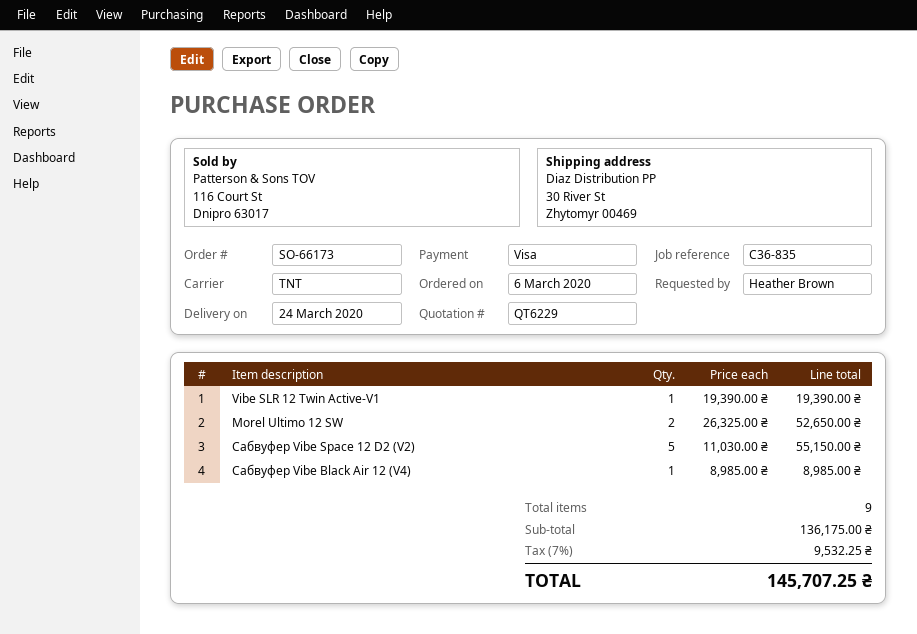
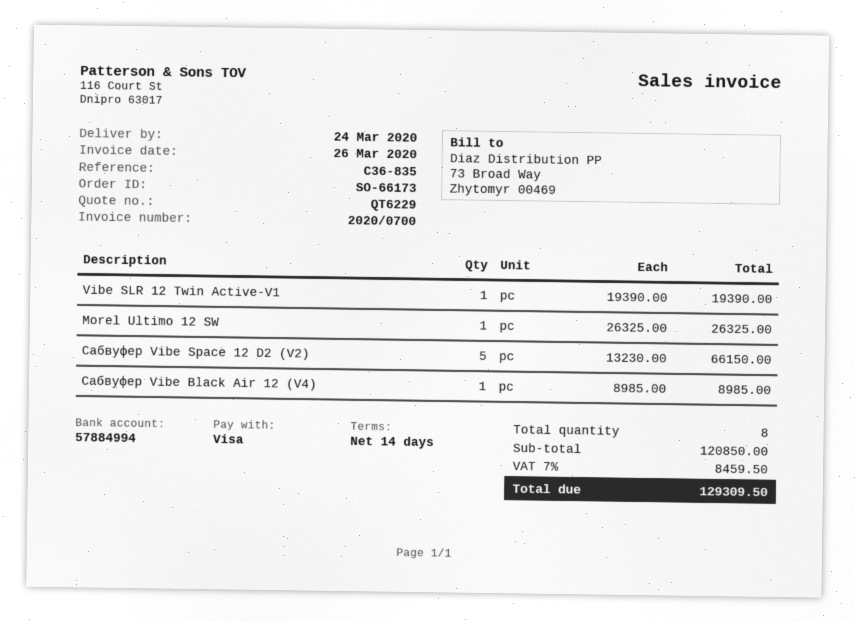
Morel Ultimo 12 SW: 2 x 26325.00 = 52650.00 -> 1 x 26325.00 = 26325.00
Сабвуфер Vibe Space 12 D2 (V2): 5 x 11030.00 = 55150.00 -> 5 x 13230.00 = 66150.00
total quantity: 9 -> 8
subtotal: 136175.00 -> 120850.00
tax: 7% = 9532.25 -> 7% = 8459.50
total: 145707.25 -> 129309.50

